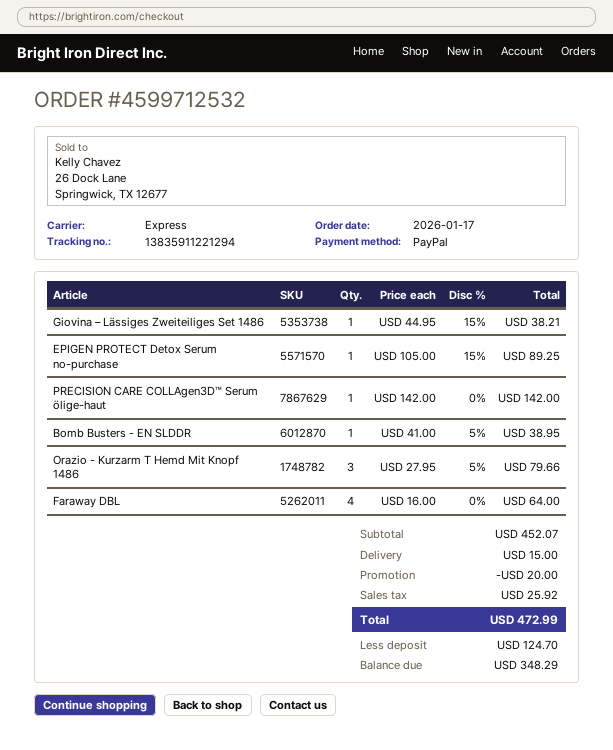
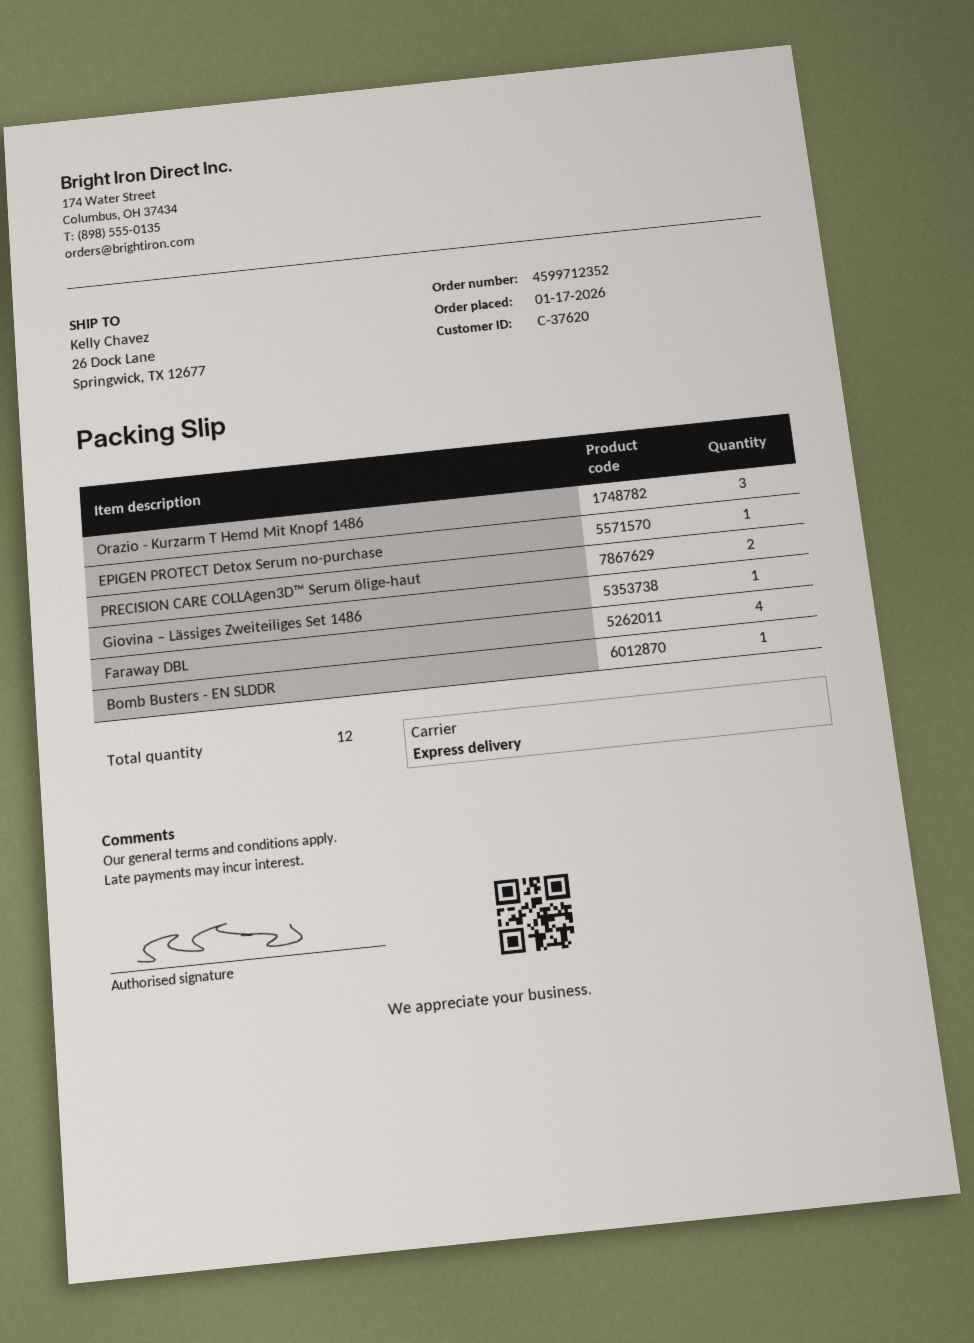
order number: 4599712532 -> 4599712352
PRECISION CARE COLLAgen3D™ Serum ölige-haut: 1 -> 2

